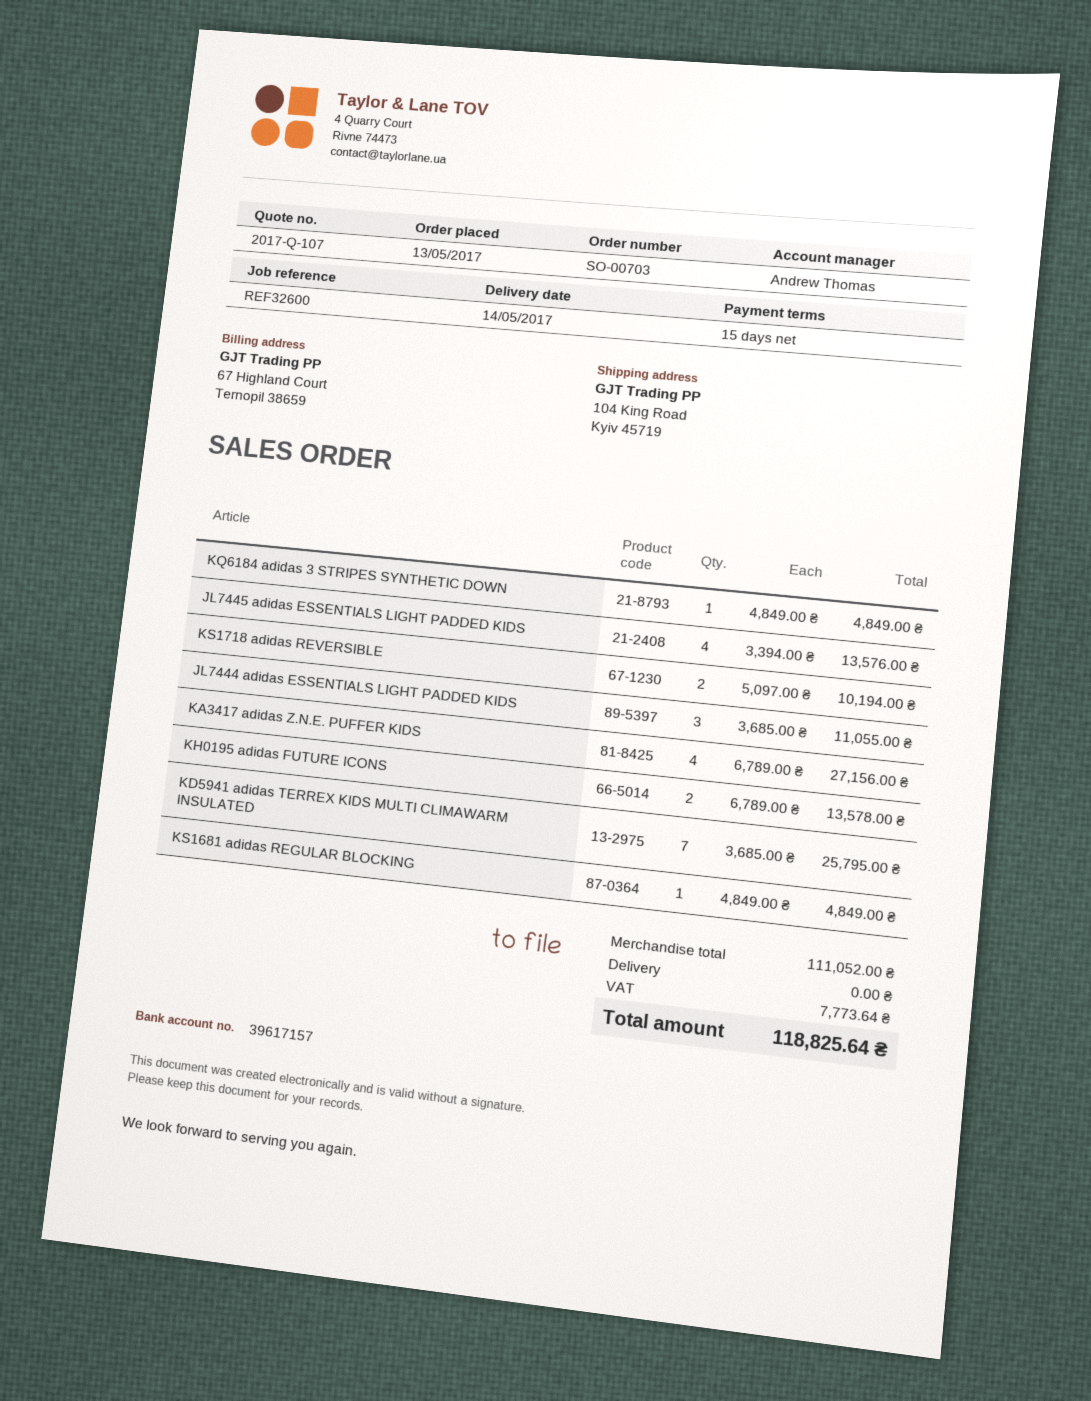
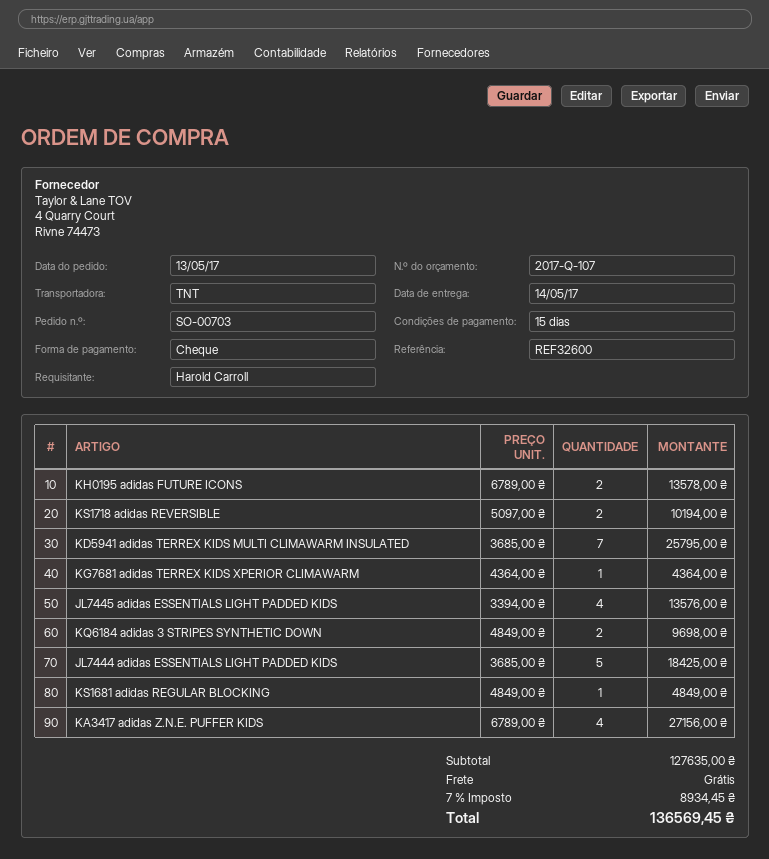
KQ6184 adidas 3 STRIPES SYNTHETIC DOWN: 1 x 4849.00 = 4849.00 -> 2 x 4849.00 = 9698.00
JL7444 adidas ESSENTIALS LIGHT PADDED KIDS: 3 x 3685.00 = 11055.00 -> 5 x 3685.00 = 18425.00
KG7681 adidas TERREX KIDS XPERIOR CLIMAWARM: none -> 1 x 4364.00 = 4364.00
subtotal: 111052.00 -> 127635.00
tax: 7773.64 -> 8934.45
total: 118825.64 -> 136569.45

